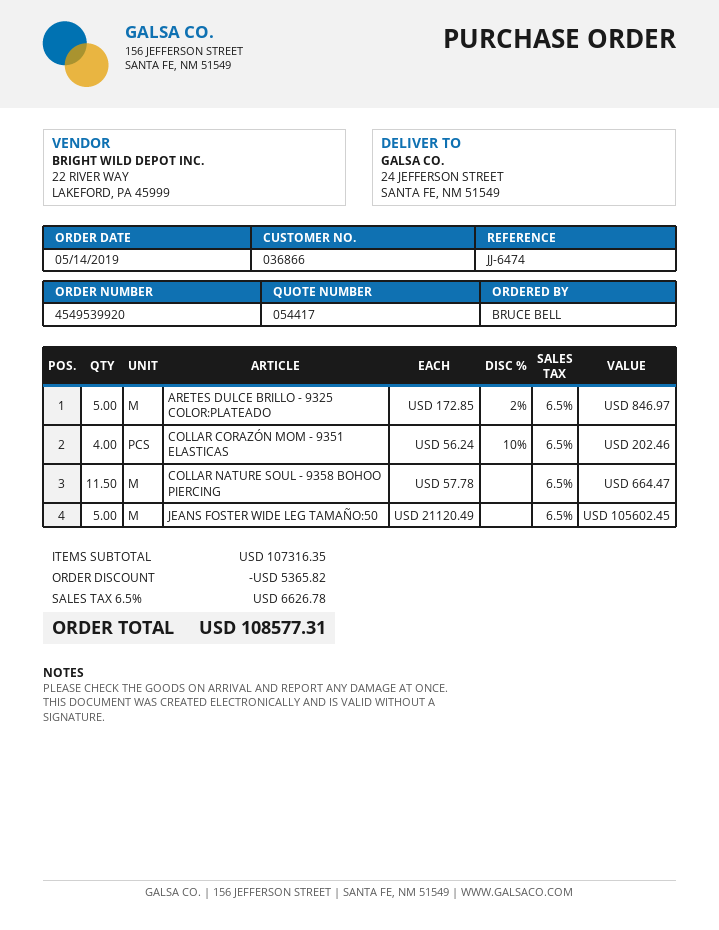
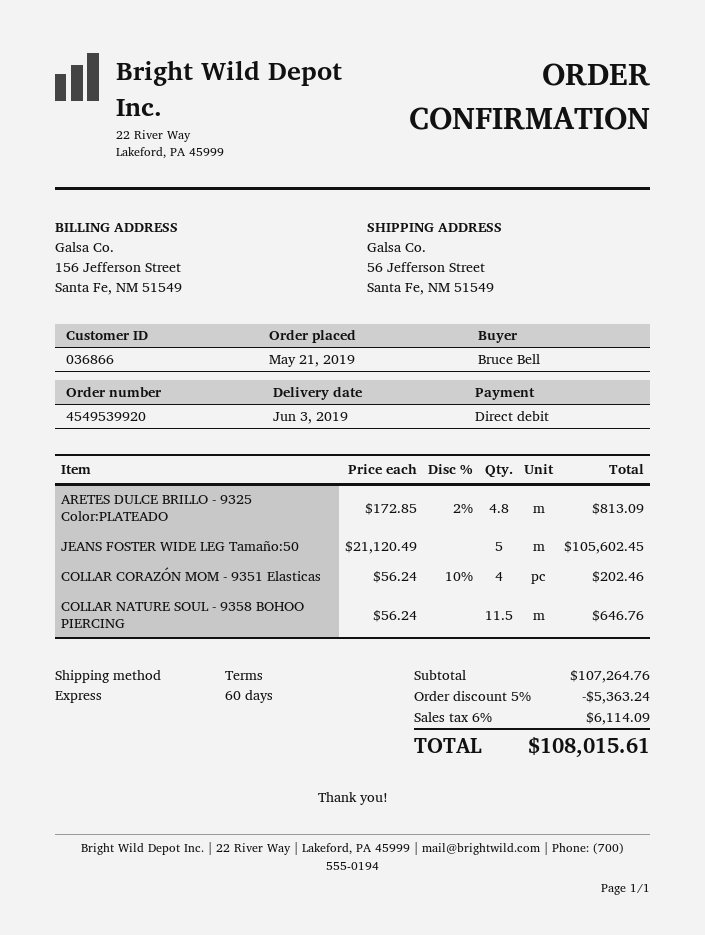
order date: 2019-05-14 -> 2019-05-21
ship to: 24 JEFFERSON STREET, SANTA FE, NM 51549 -> 56 Jefferson Street, Santa Fe, NM 51549
ARETES DULCE BRILLO - 9325 COLOR:PLATEADO: 5 x 172.85 - 2% = 846.97 -> 4.8 x 172.85 - 2% = 813.09
COLLAR NATURE SOUL - 9358 BOHOO PIERCING: 11.5 x 57.78 = 664.47 -> 11.5 x 56.24 = 646.76
subtotal: 107316.35 -> 107264.76
discount: 5365.82 -> 5363.24
tax: 6.5% = 6626.78 -> 6% = 6114.09
total: 108577.31 -> 108015.61

